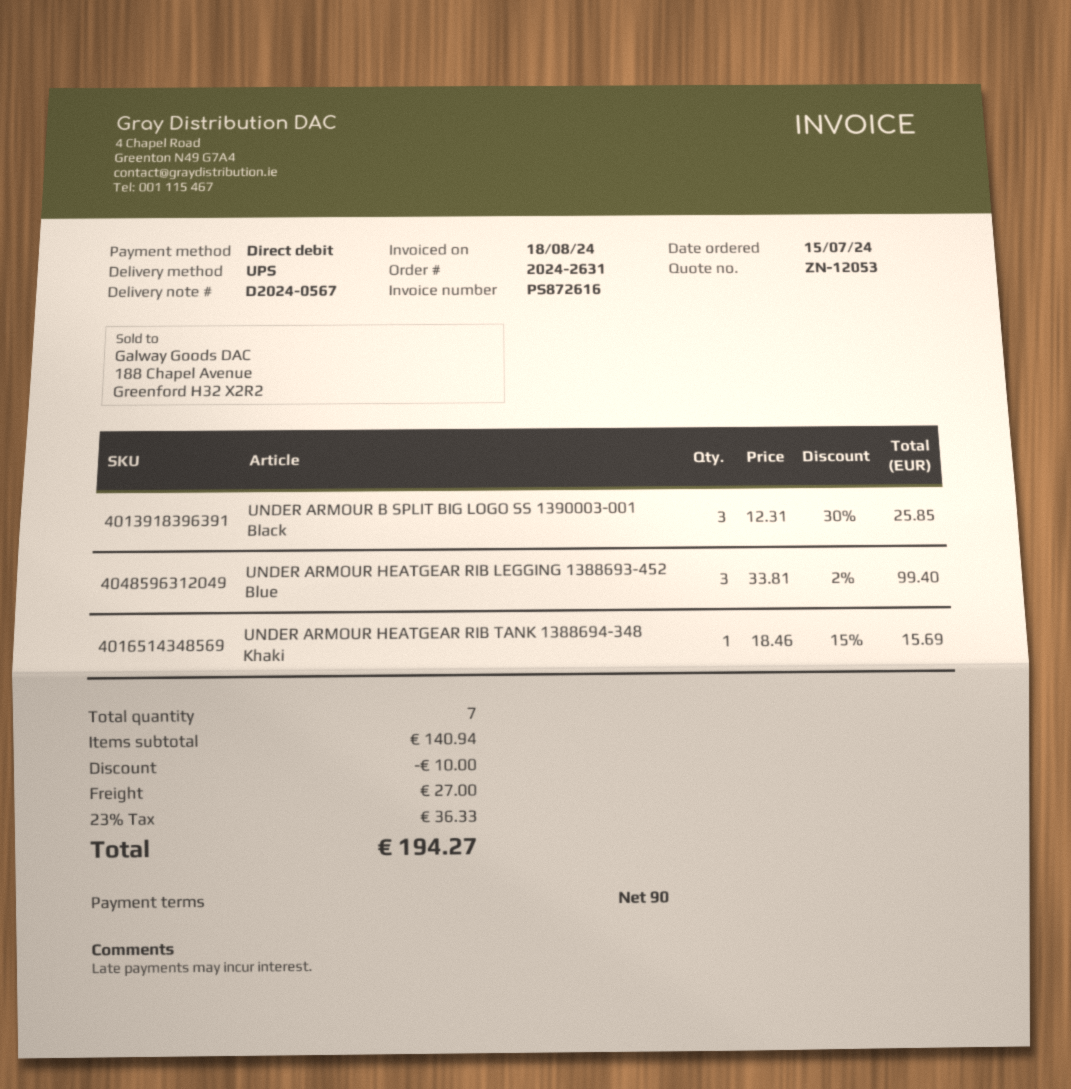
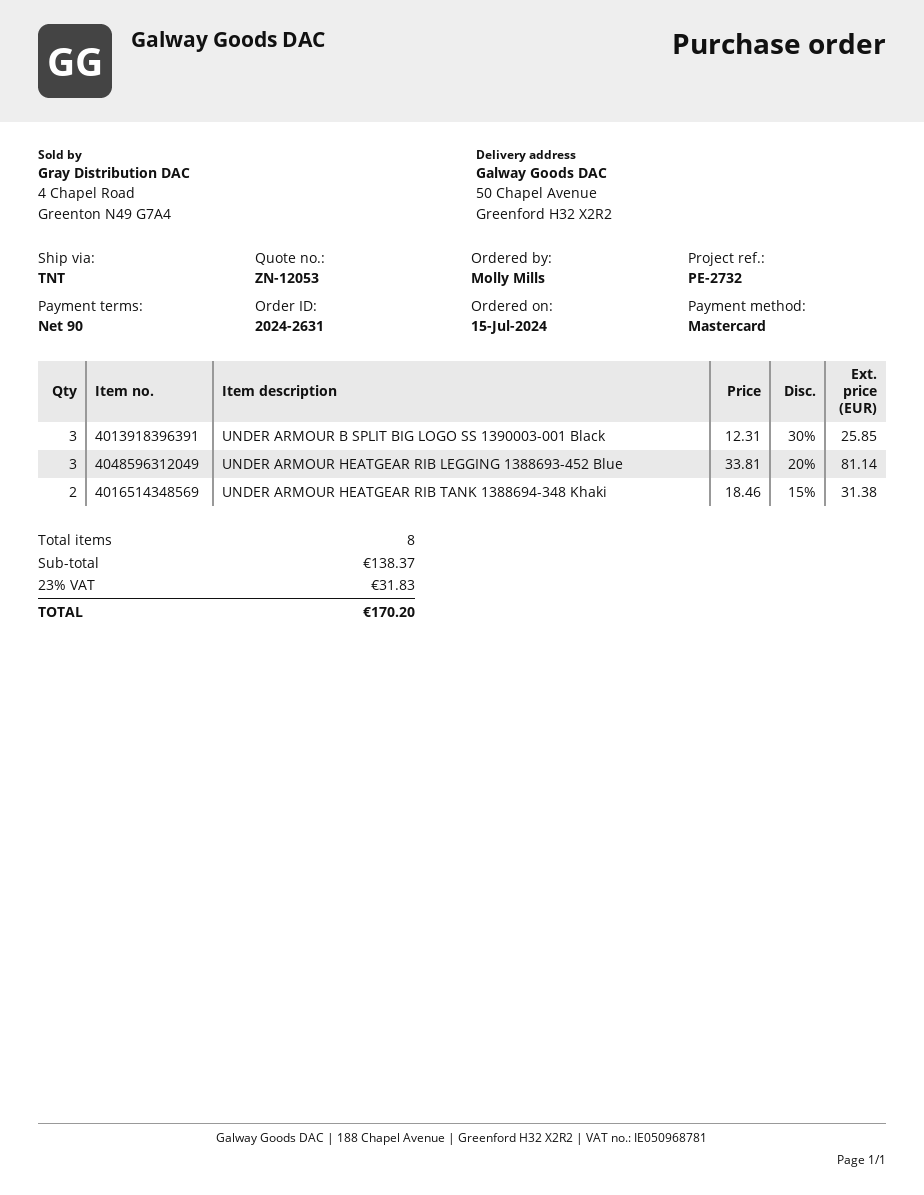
payment method: direct debit -> Mastercard
shipping method: UPS -> TNT
UNDER ARMOUR HEATGEAR RIB LEGGING 1388693-452 Blue: 3 x 33.81 - 2% = 99.40 -> 3 x 33.81 - 20% = 81.14
UNDER ARMOUR HEATGEAR RIB TANK 1388694-348 Κhaki: 1 x 18.46 - 15% = 15.69 -> 2 x 18.46 - 15% = 31.38
total quantity: 7 -> 8
subtotal: 140.94 -> 138.37
discount: 10.00 -> none
shipping: 27.00 -> none
tax: 23% = 36.33 -> 23% = 31.83
total: 194.27 -> 170.20

